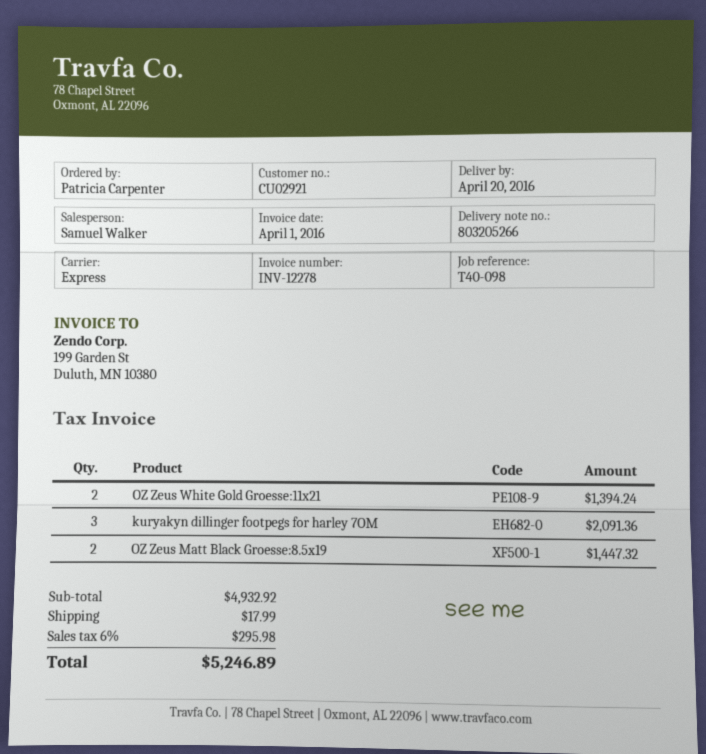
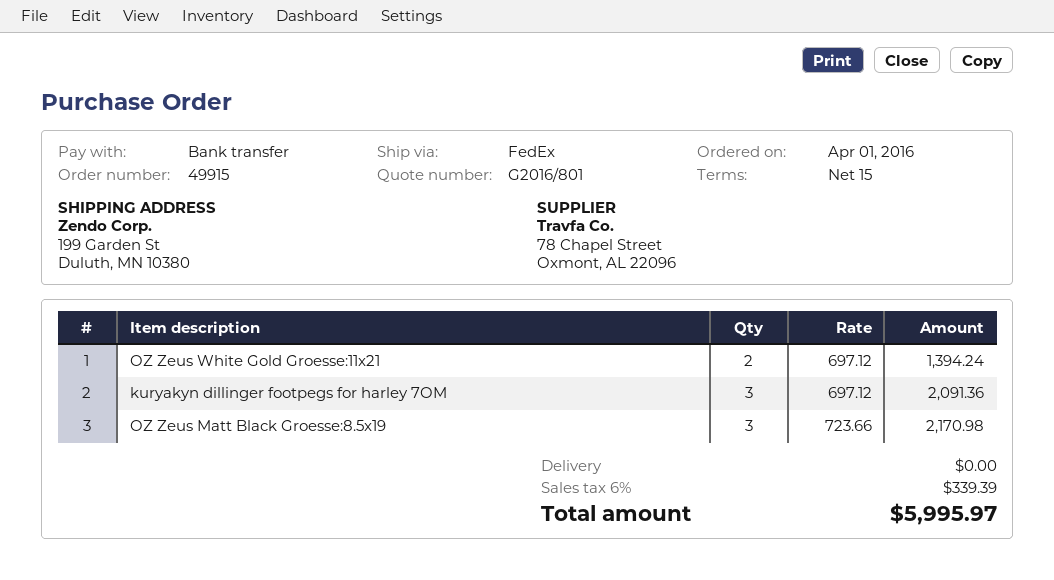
shipping method: express -> FedEx
OZ Zeus Matt Black Groesse:8.5x19: 2 for 1447.32 -> 3 for 2170.98
shipping: 17.99 -> 0.00
tax: 6% = 295.98 -> 6% = 339.39
total: 5246.89 -> 5995.97

